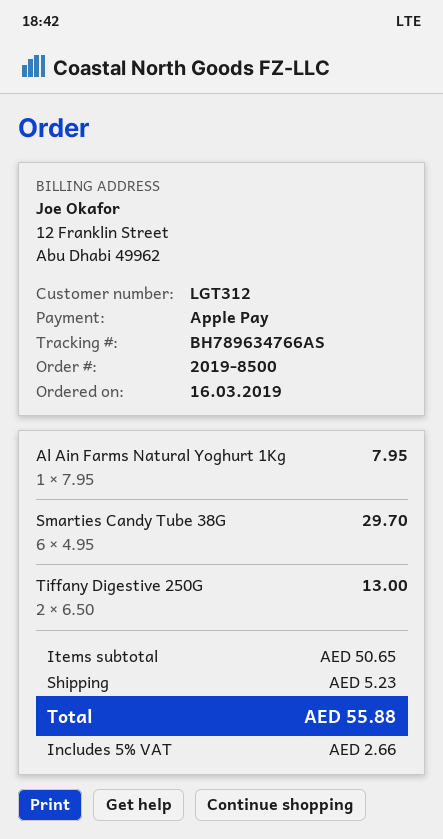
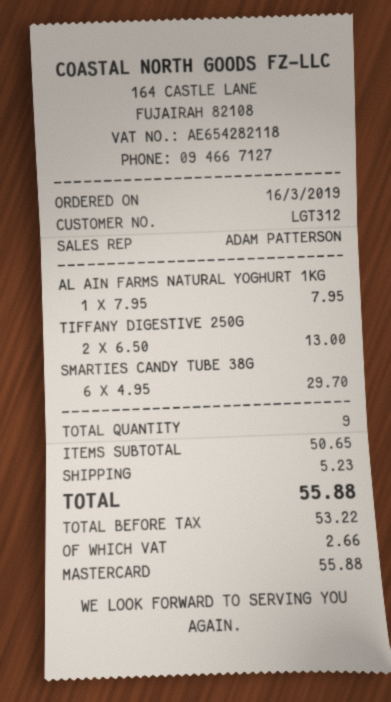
payment method: Apple Pay -> Mastercard

